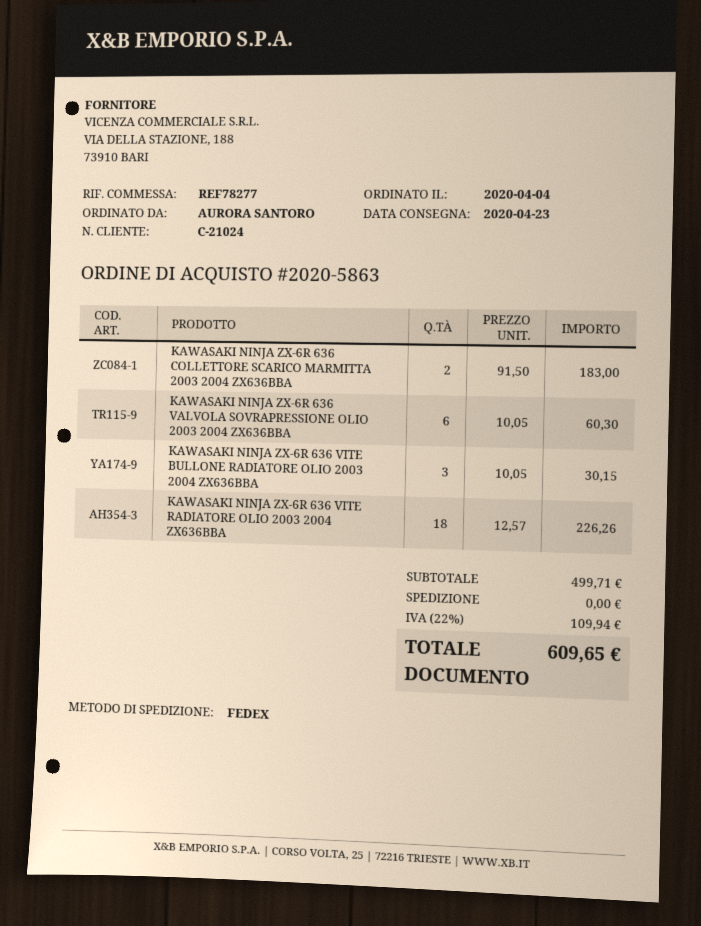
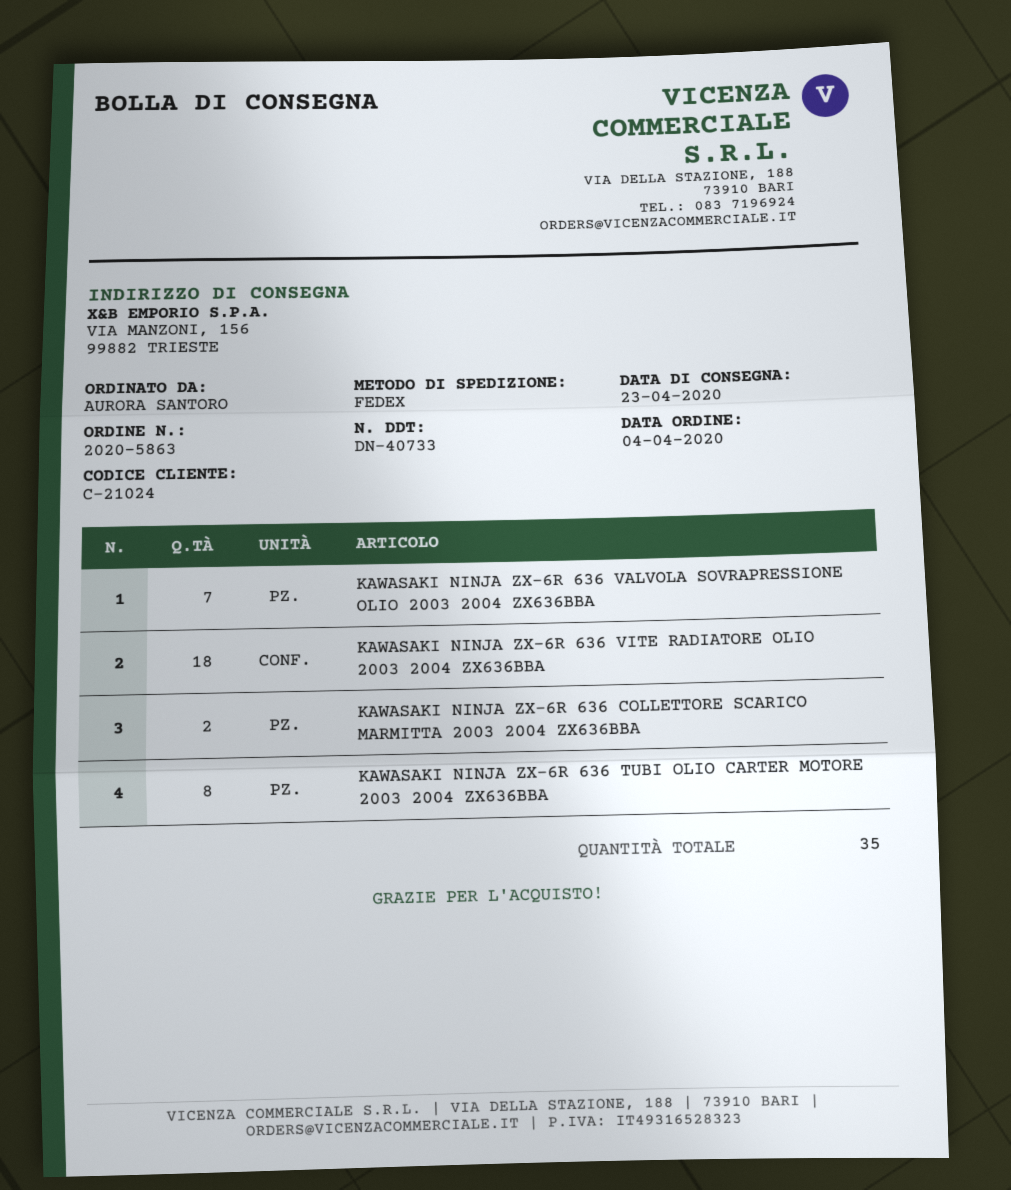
KAWASAKI NINJA ZX-6R 636 VALVOLA SOVRAPRESSIONE OLIO 2003 2004 ZX636BBA: 6 -> 7
KAWASAKI NINJA ZX-6R 636 VITE BULLONE RADIATORE OLIO 2003 2004 ZX636BBA: 3 -> none
KAWASAKI NINJA ZX-6R 636 TUBI OLIO CARTER MOTORE 2003 2004 ZX636BBA: none -> 8

